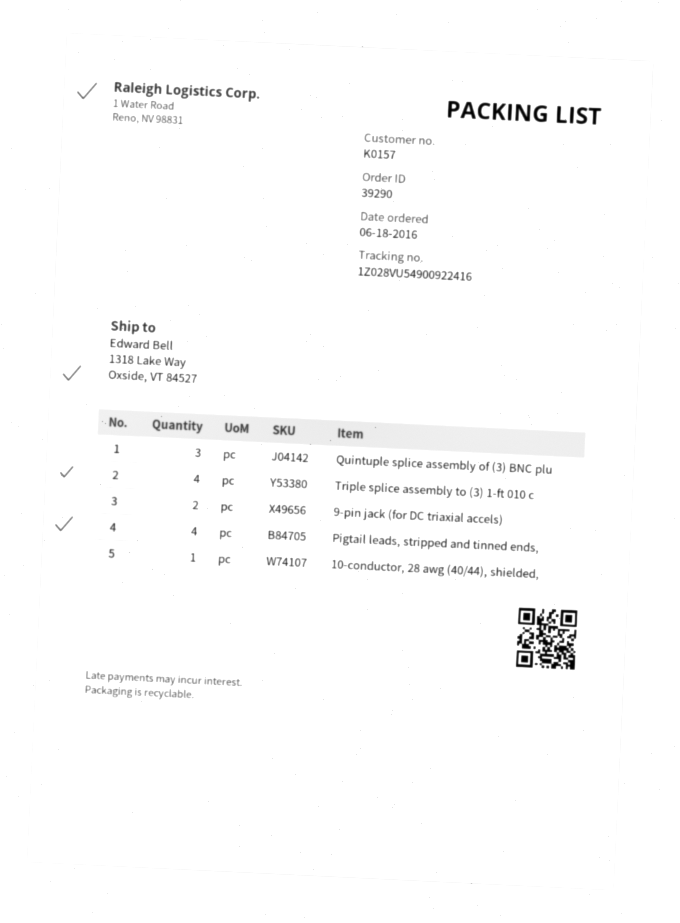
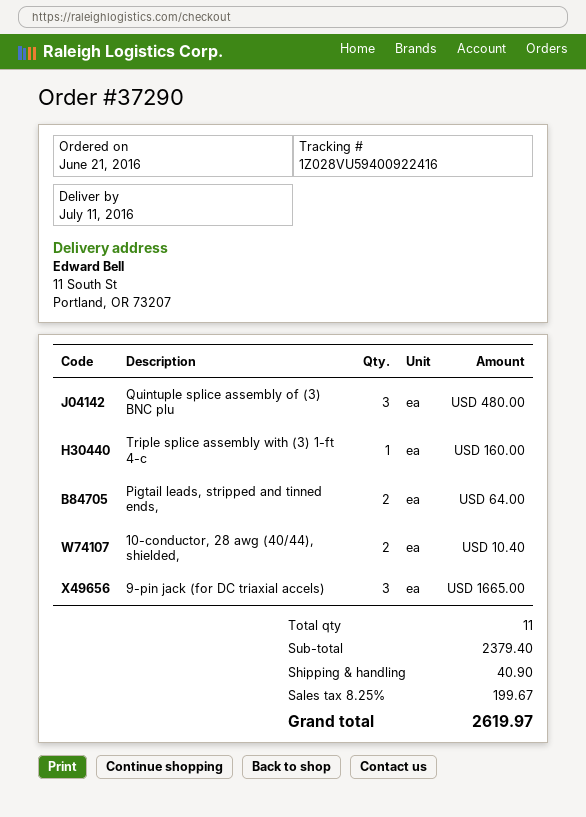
order number: 39290 -> 37290
order date: 2016-06-18 -> 2016-06-21
tracking number: 1Z028VU54900922416 -> 1Z028VU59400922416
ship to: 1318 Lake Way, Oxside, VT 84527 -> 11 South St, Portland, OR 73207
Triple splice assembly to (3) 1-ft 010 c: 4 -> none
9-pin jack (for DC triaxial accels): 2 -> 3
Pigtail leads, stripped and tinned ends,: 4 -> 2
10-conductor, 28 awg (40/44), shielded,: 1 -> 2
Triple splice assembly with (3) 1-ft 4-c: none -> 1

